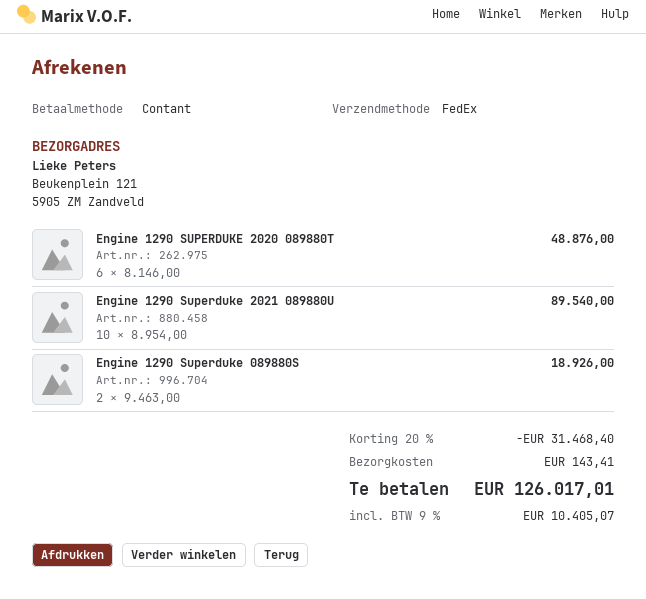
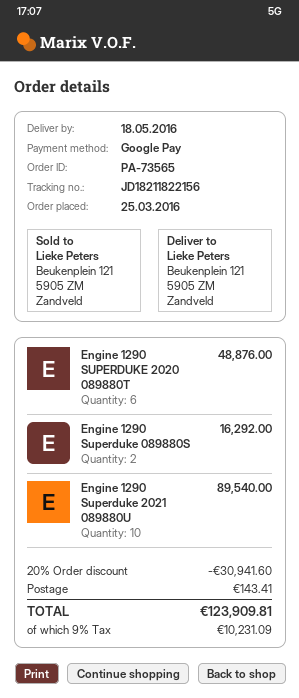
payment method: cash -> Google Pay
Engine 1290 Superduke 089880S: 2 for 18926.00 -> 2 for 16292.00
discount: 20% = 31468.40 -> 20% = 30941.60
tax: 9% = 10405.07 -> 9% = 10231.09
total: 126017.01 -> 123909.81

